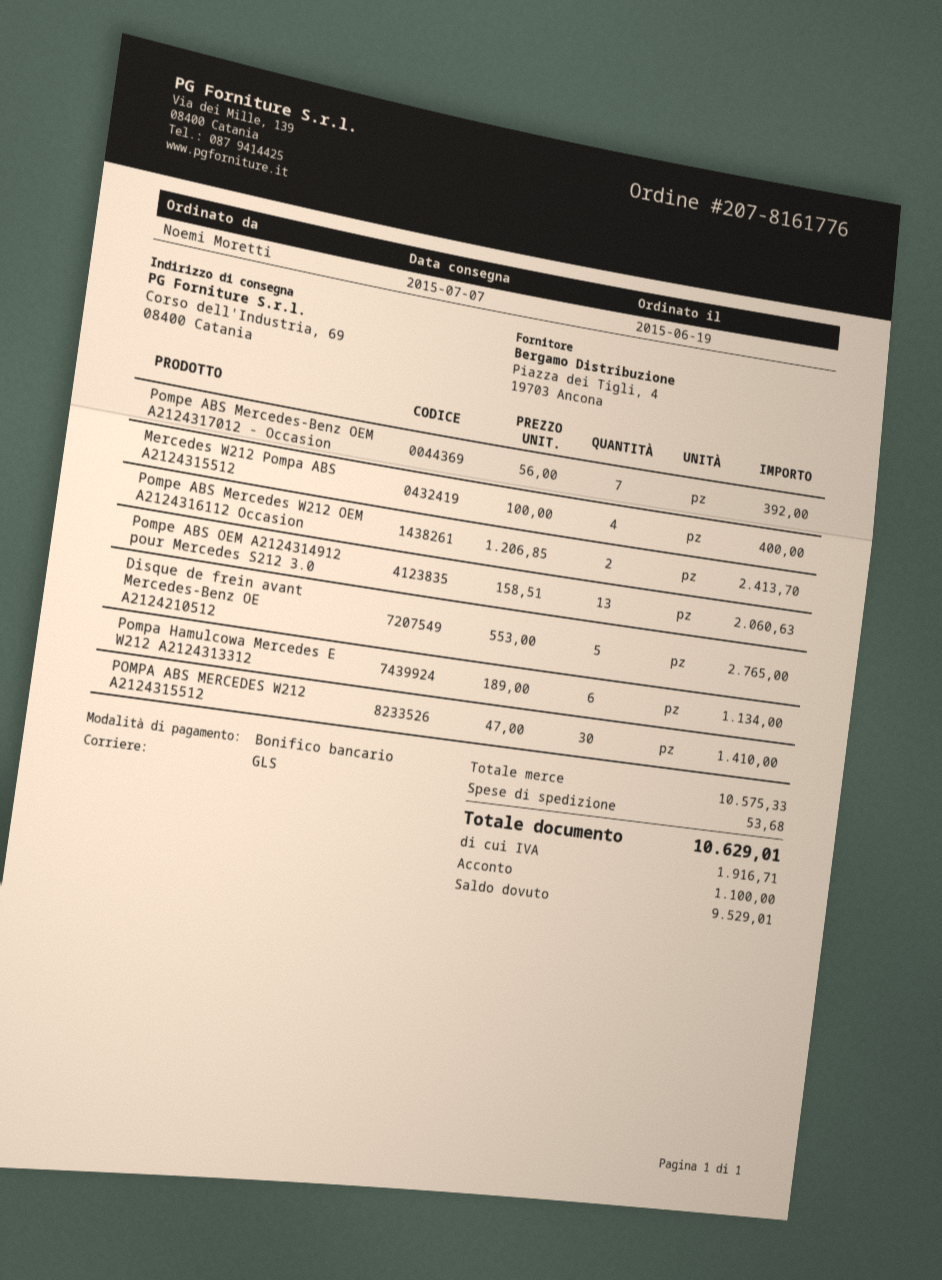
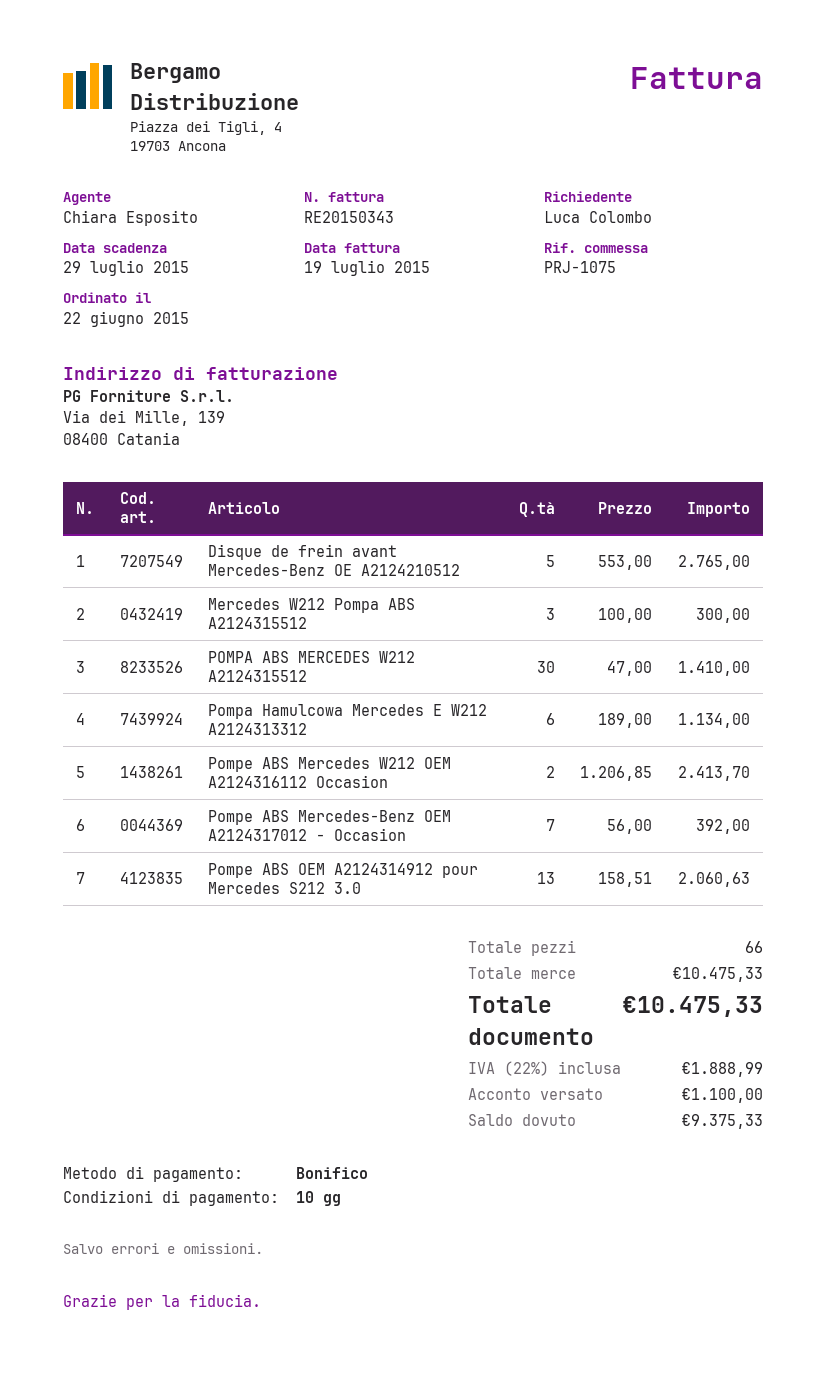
order date: 2015-06-19 -> 2015-06-22
ordered by: Noemi Moretti -> Luca Colombo
Mercedes W212 Pompa ABS A2124315512: 4 x 100.00 = 400.00 -> 3 x 100.00 = 300.00
subtotal: 10575.33 -> 10475.33
shipping: 53.68 -> none
tax: 1916.71 -> 1888.99
total: 10629.01 -> 10475.33
balance: 9529.01 -> 9375.33

